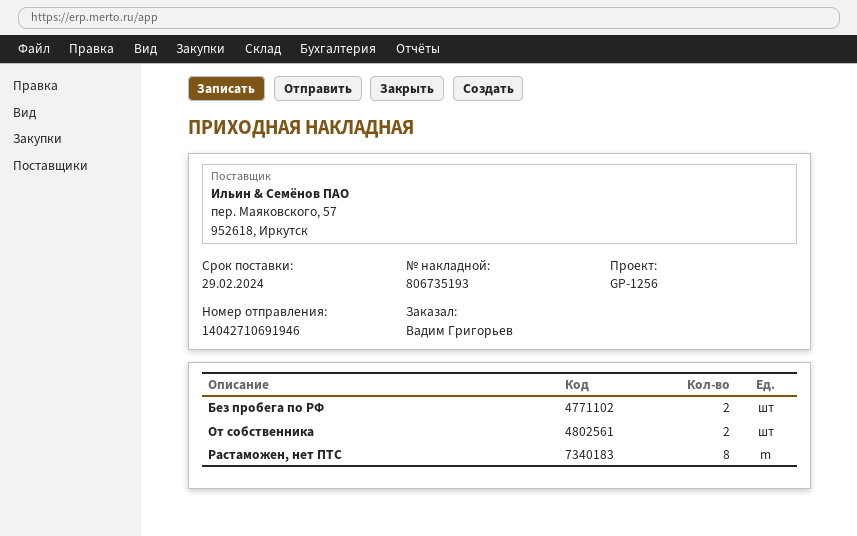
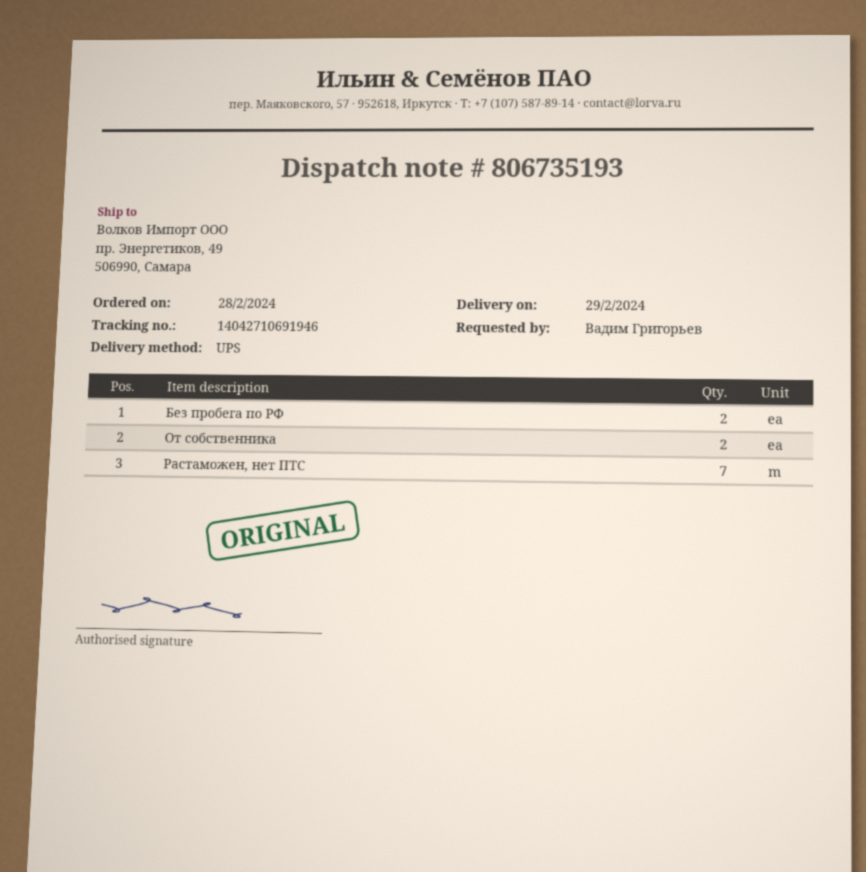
Растаможен, нет ПТС: 8 -> 7

